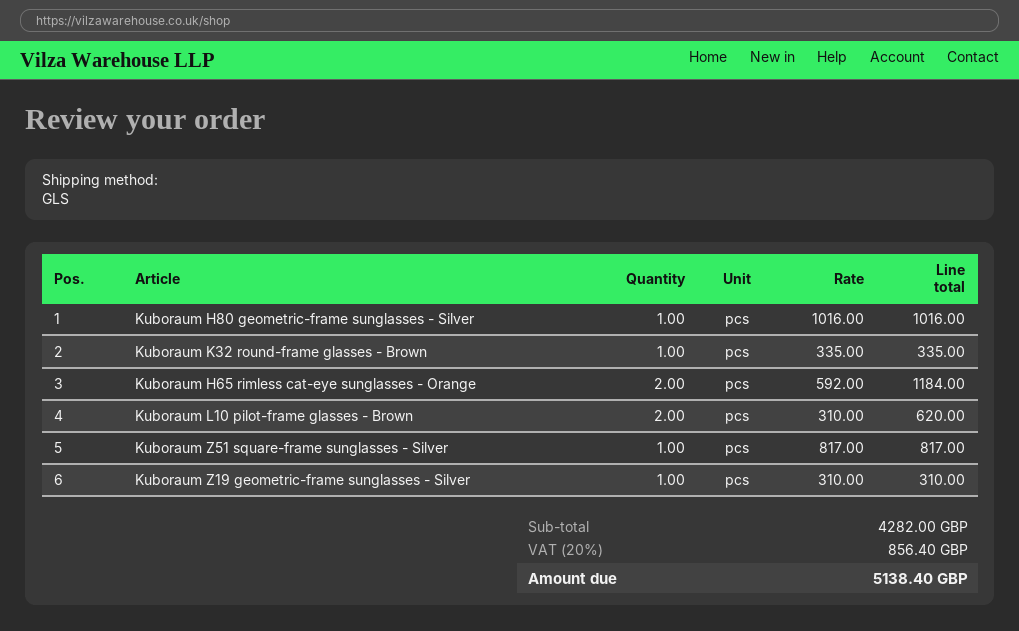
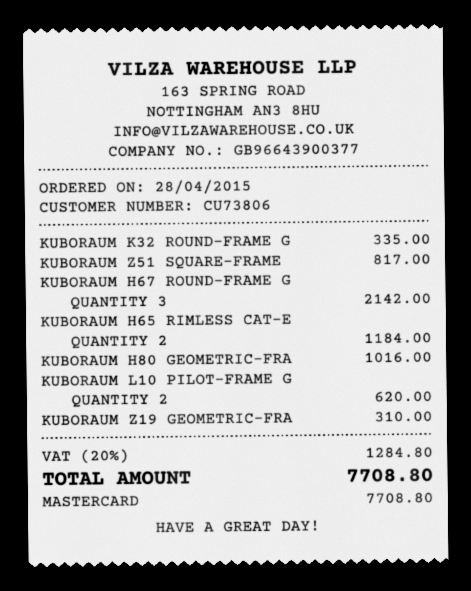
KUBORAUM H67 ROUND-FRAME G: none -> 3 for 2142.00
tax: 20% = 856.40 -> 20% = 1284.80
total: 5138.40 -> 7708.80

